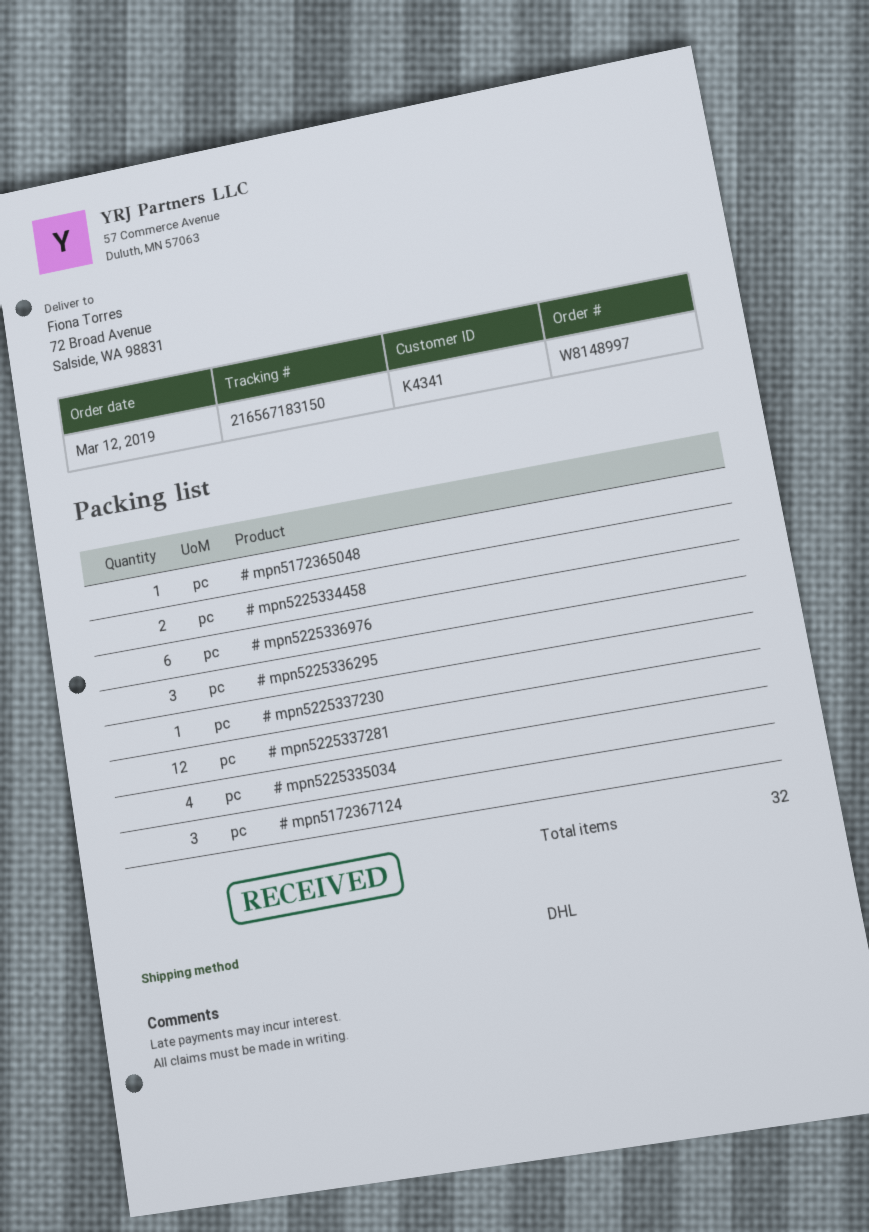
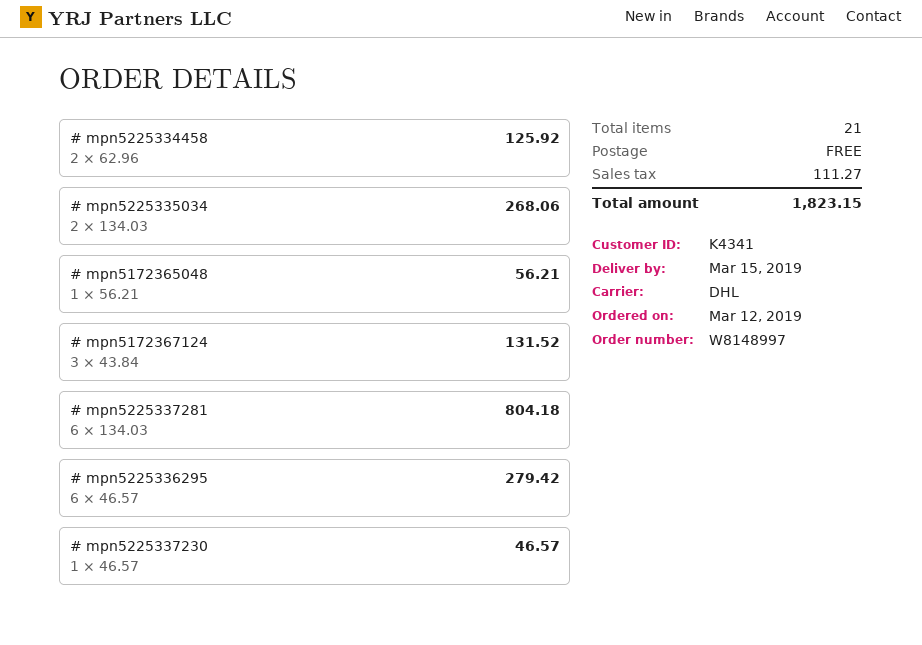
# mpn5225336976: 6 -> none
# mpn5225336295: 3 -> 6
# mpn5225337281: 12 -> 6
# mpn5225335034: 4 -> 2
total quantity: 32 -> 21

